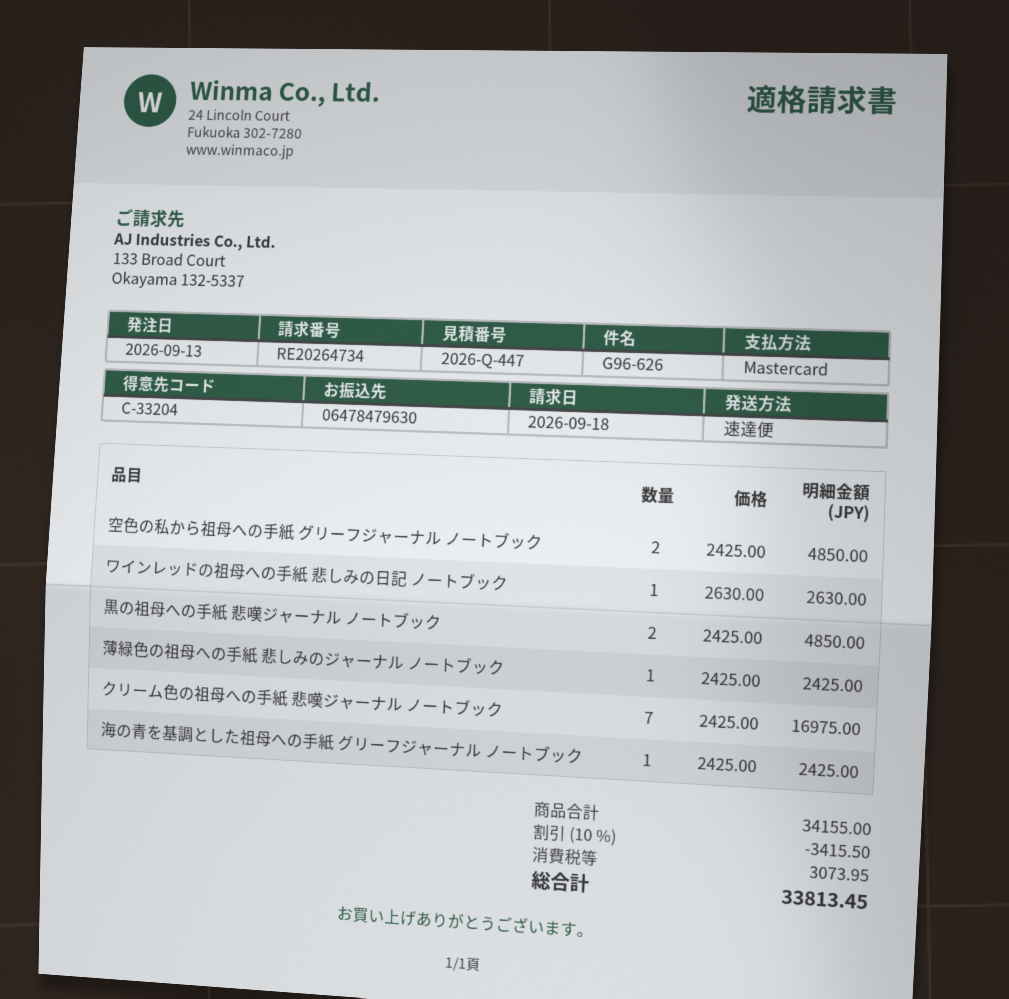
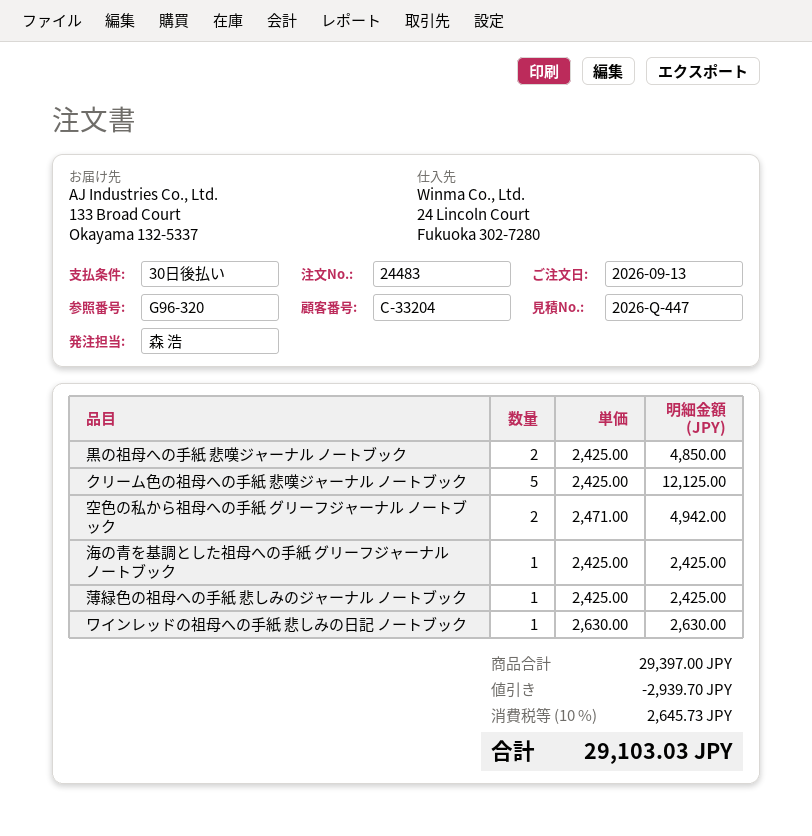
reference: G96-626 -> G96-320
空色の私から祖母への手紙 グリーフジャーナル ノートブック: 2 x 2425.00 = 4850.00 -> 2 x 2471.00 = 4942.00
クリーム色の祖母への手紙 悲嘆ジャーナル ノートブック: 7 x 2425.00 = 16975.00 -> 5 x 2425.00 = 12125.00
subtotal: 34155.00 -> 29397.00
discount: 3415.50 -> 2939.70
tax: 3073.95 -> 2645.73
total: 33813.45 -> 29103.03

